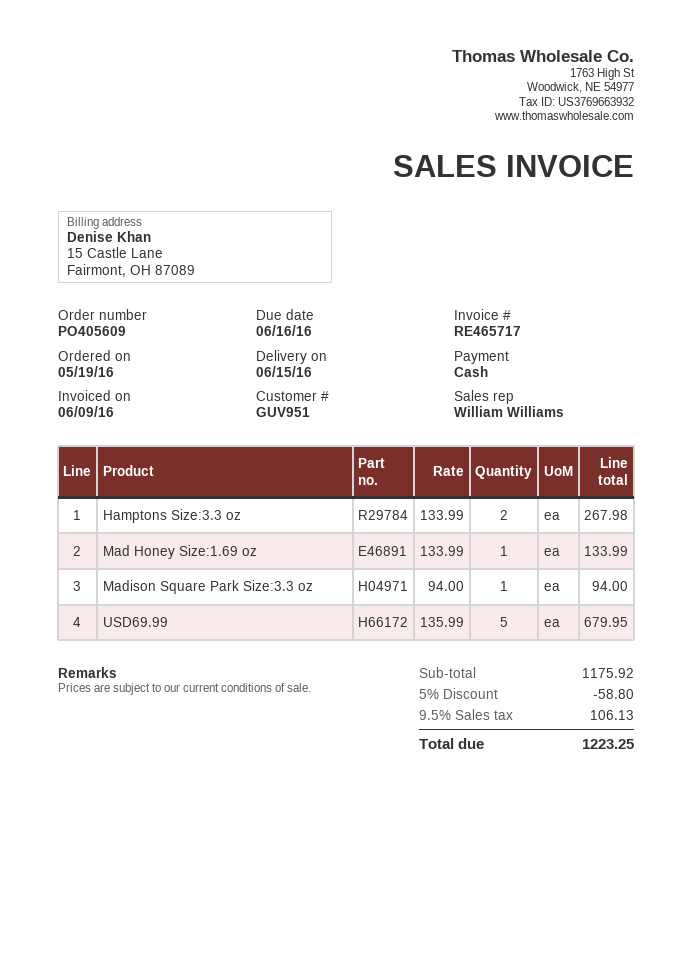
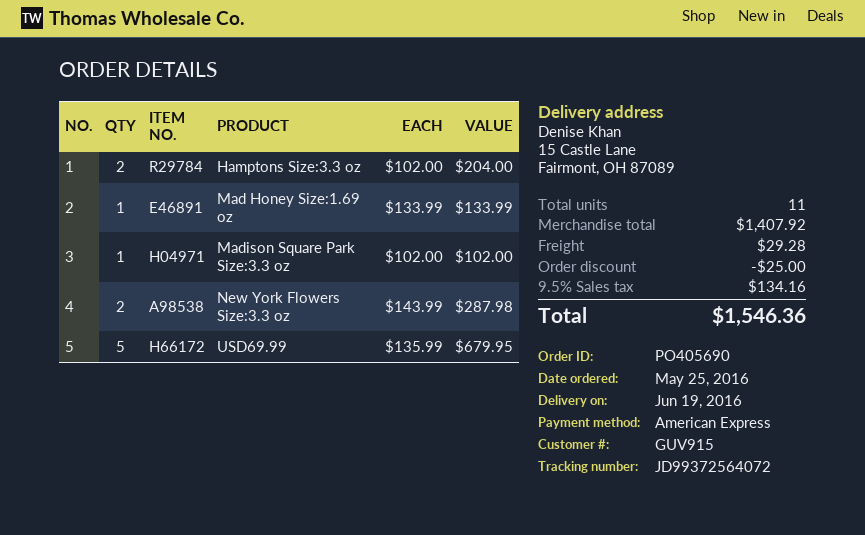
order number: PO405609 -> PO405690
order date: 2016-05-19 -> 2016-05-25
delivery date: 2016-06-15 -> 2016-06-19
customer number: GUV951 -> GUV915
payment method: cash -> American Express
Hamptons Size:3.3 oz: 2 x 133.99 = 267.98 -> 2 x 102.00 = 204.00
Madison Square Park Size:3.3 oz: 1 x 94.00 = 94.00 -> 1 x 102.00 = 102.00
New York Flowers Size:3.3 oz: none -> 2 x 143.99 = 287.98
subtotal: 1175.92 -> 1407.92
discount: 58.80 -> 25.00
shipping: none -> 29.28
tax: 9.5% = 106.13 -> 9.5% = 134.16
total: 1223.25 -> 1546.36

